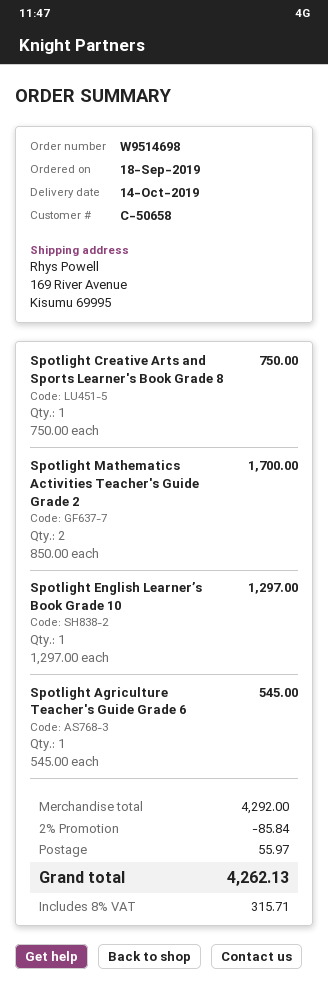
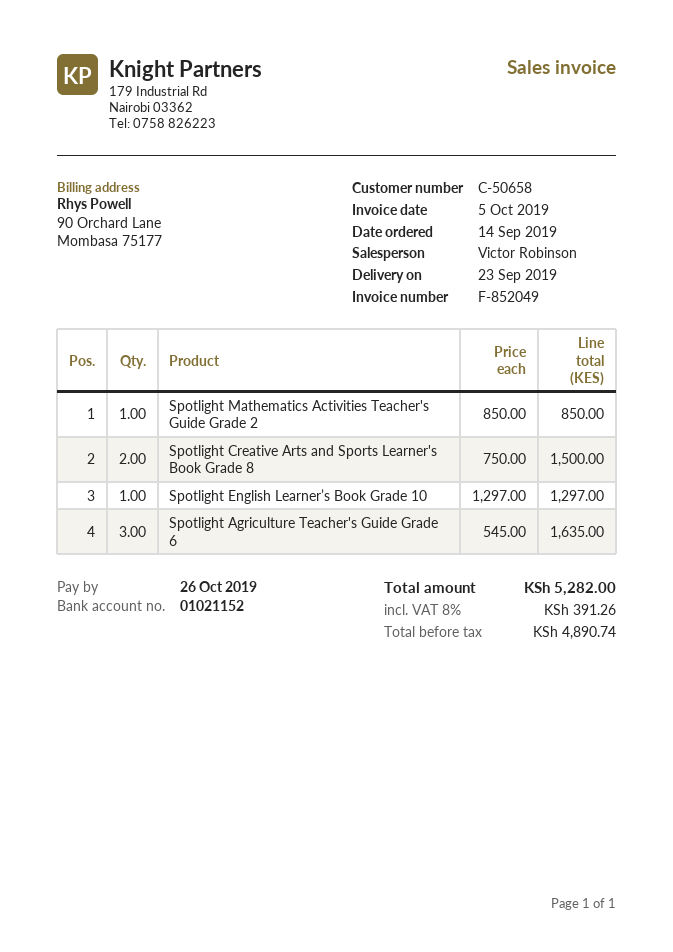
order date: 2019-09-18 -> 2019-09-14
delivery date: 2019-10-14 -> 2019-09-23
Spotlight Creative Arts and Sports Learner's Book Grade 8: 1 x 750.00 = 750.00 -> 2 x 750.00 = 1500.00
Spotlight Mathematics Activities Teacher's Guide Grade 2: 2 x 850.00 = 1700.00 -> 1 x 850.00 = 850.00
Spotlight Agriculture Teacher's Guide Grade 6: 1 x 545.00 = 545.00 -> 3 x 545.00 = 1635.00
discount: 2% = 85.84 -> none
shipping: 55.97 -> none
tax: 8% = 315.71 -> 8% = 391.26
total: 4262.13 -> 5282.00

